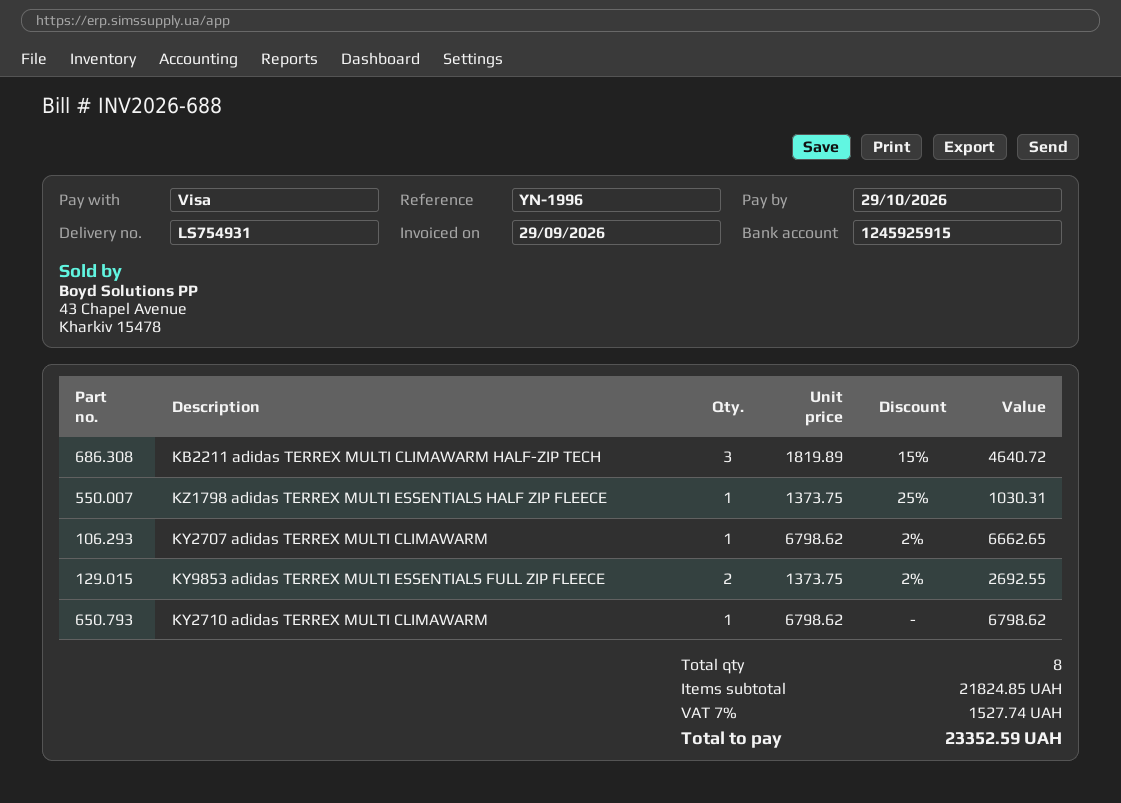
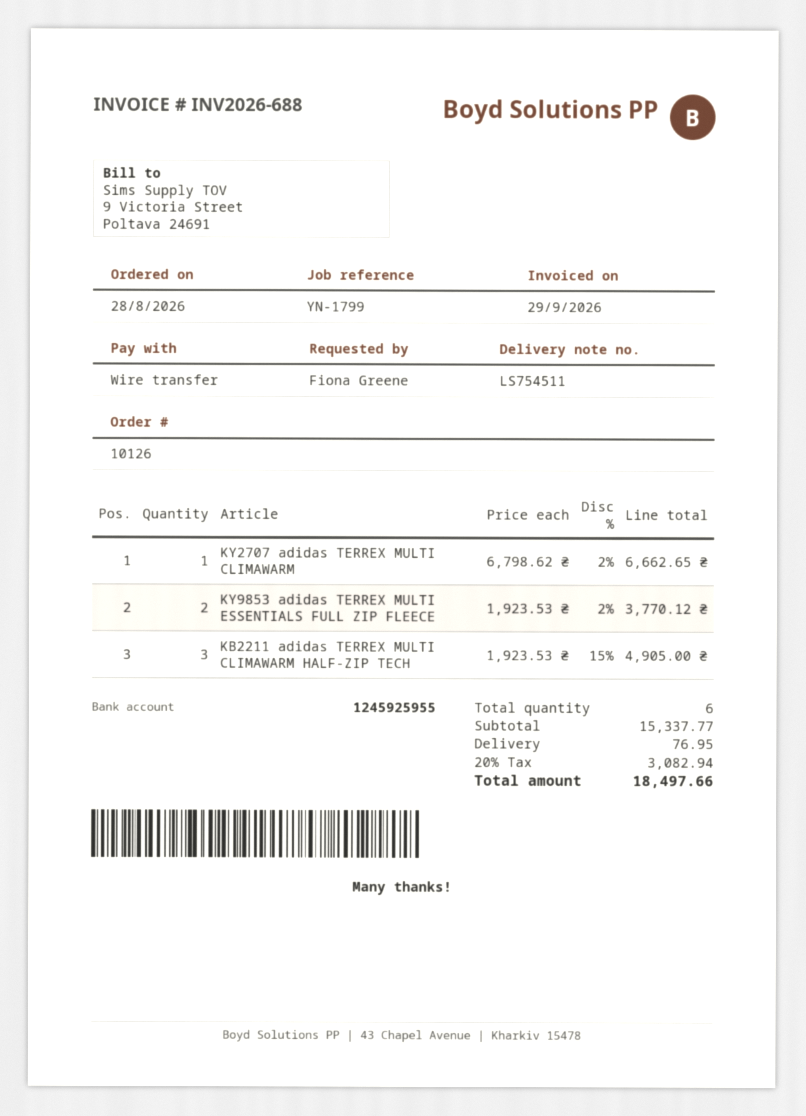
delivery note number: LS754931 -> LS754511
reference: YN-1996 -> YN-1799
payment method: Visa -> bank transfer
bank account: 1245925915 -> 1245925955
KB2211 adidas TERREX MULTI CLIMAWARM HALF-ZIP TECH: 3 x 1819.89 - 15% = 4640.72 -> 3 x 1923.53 - 15% = 4905.00
KZ1798 adidas TERREX MULTI ESSENTIALS HALF ZIP FLEECE: 1 x 1373.75 - 25% = 1030.31 -> none
KY9853 adidas TERREX MULTI ESSENTIALS FULL ZIP FLEECE: 2 x 1373.75 - 2% = 2692.55 -> 2 x 1923.53 - 2% = 3770.12
KY2710 adidas TERREX MULTI CLIMAWARM: 1 x 6798.62 = 6798.62 -> none
total quantity: 8 -> 6
subtotal: 21824.85 -> 15337.77
shipping: none -> 76.95
tax: 7% = 1527.74 -> 20% = 3082.94
total: 23352.59 -> 18497.66

